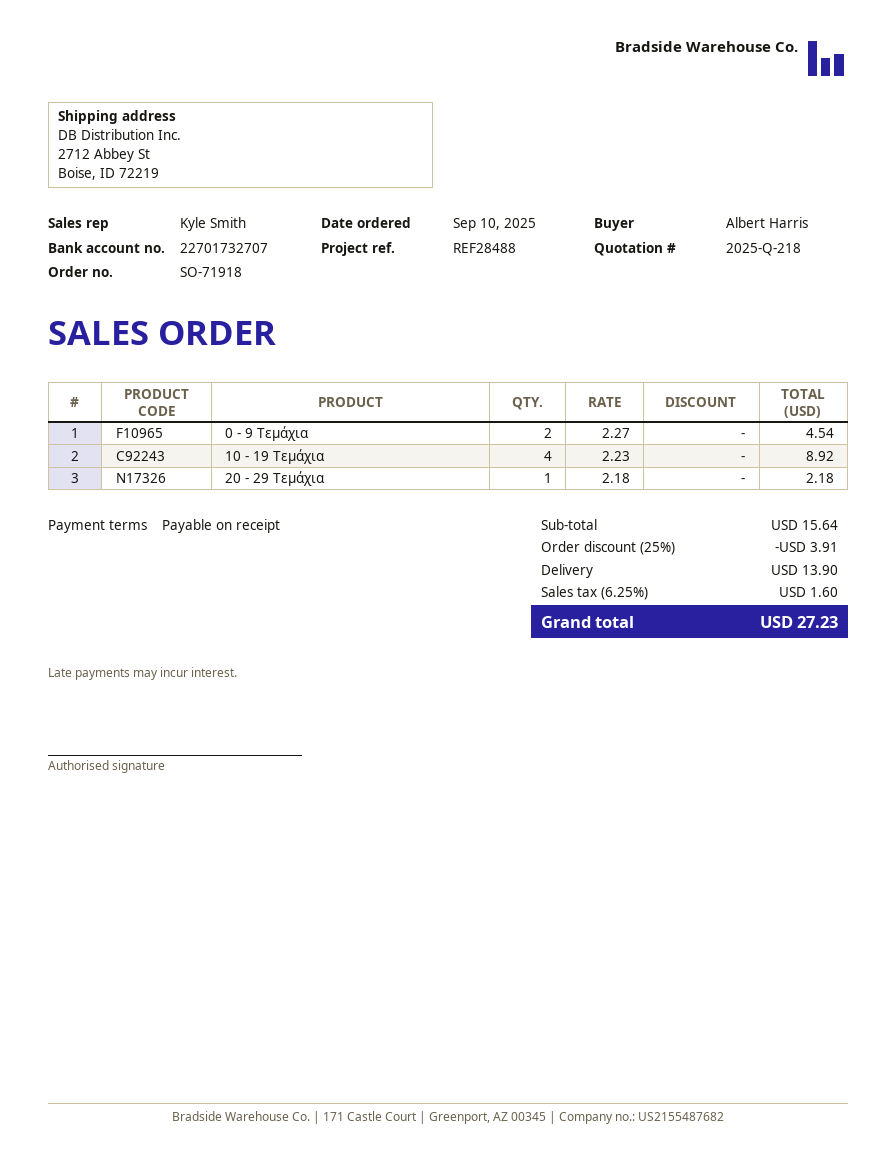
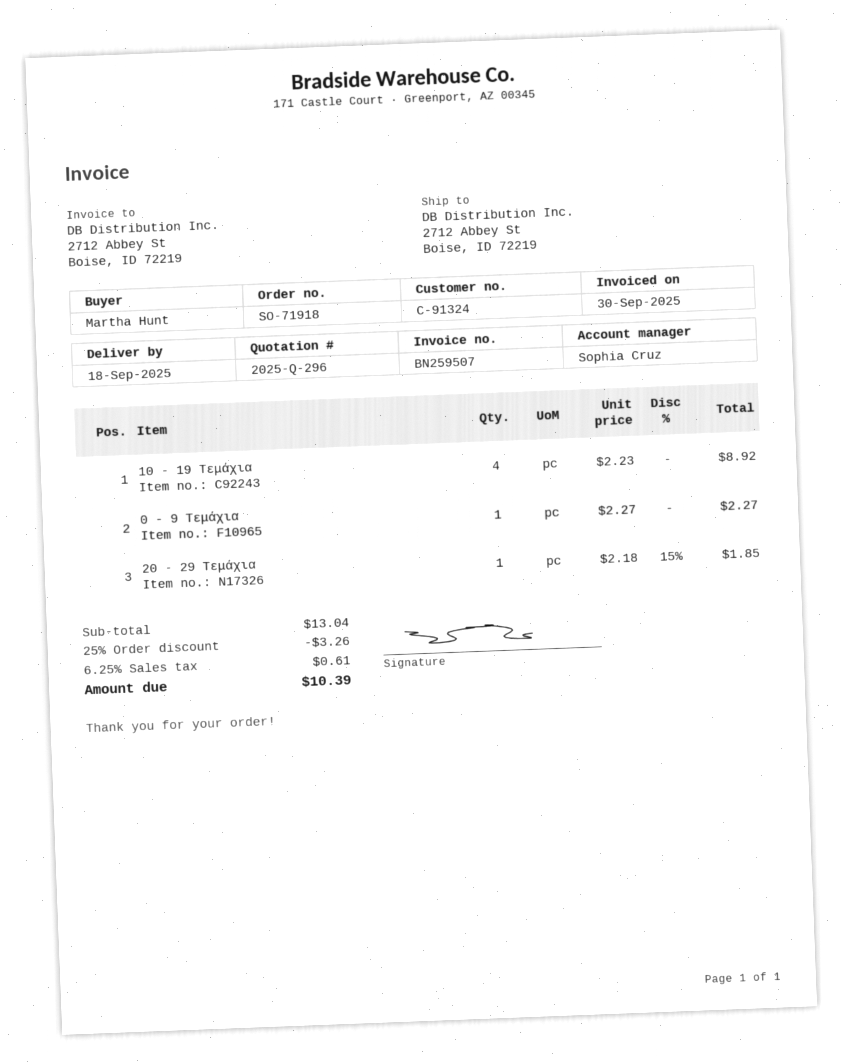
quote number: 2025-Q-218 -> 2025-Q-296
ordered by: Albert Harris -> Martha Hunt
sales rep: Kyle Smith -> Sophia Cruz
0 - 9 Τεμάχια: 2 x 2.27 = 4.54 -> 1 x 2.27 = 2.27
20 - 29 Τεμάχια: 1 x 2.18 = 2.18 -> 1 x 2.18 - 15% = 1.85
subtotal: 15.64 -> 13.04
discount: 25% = 3.91 -> 25% = 3.26
shipping: 13.90 -> none
tax: 6.25% = 1.60 -> 6.25% = 0.61
total: 27.23 -> 10.39

